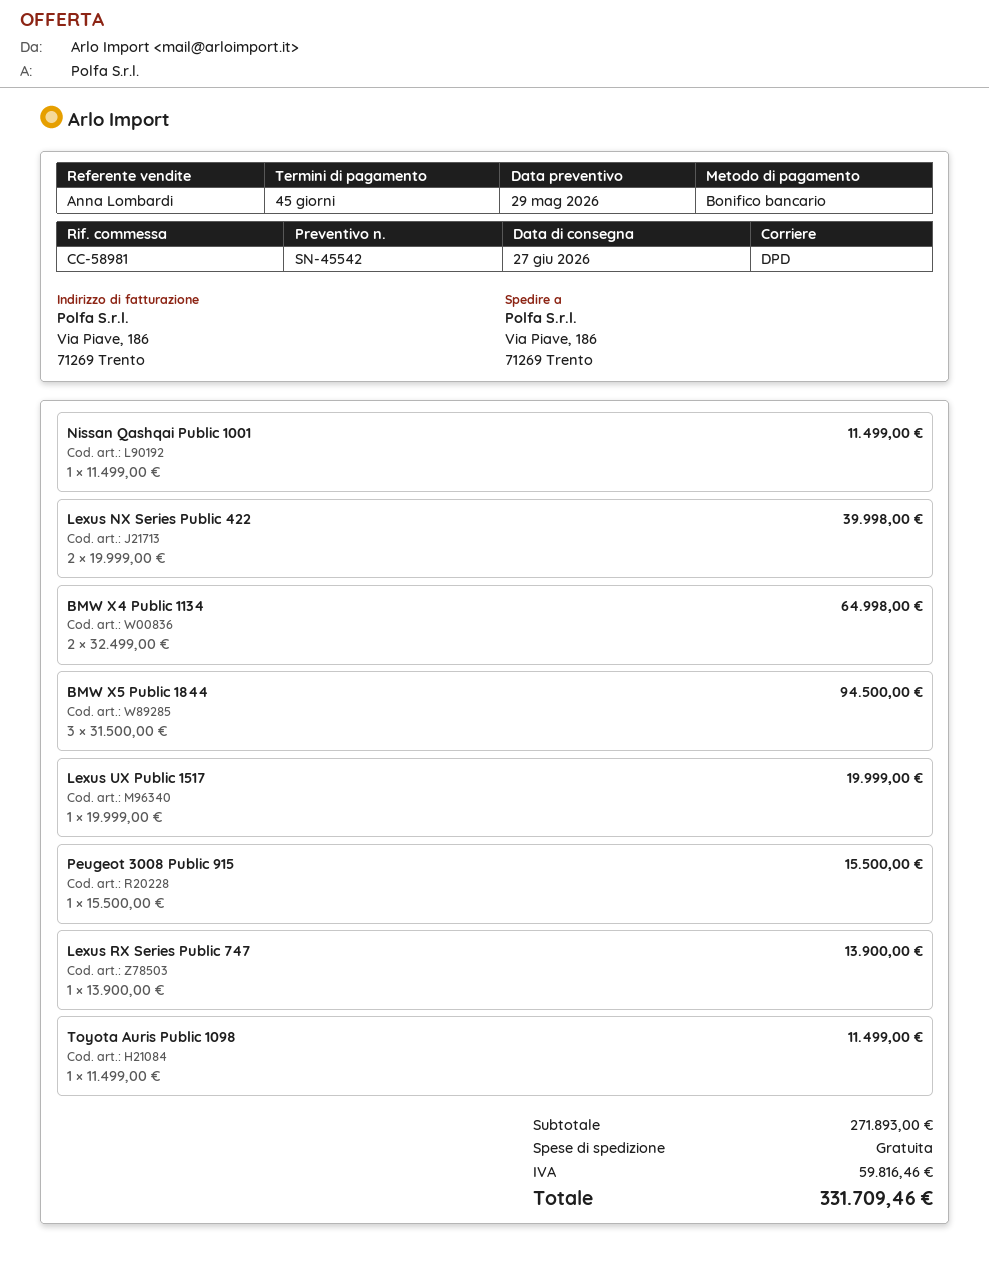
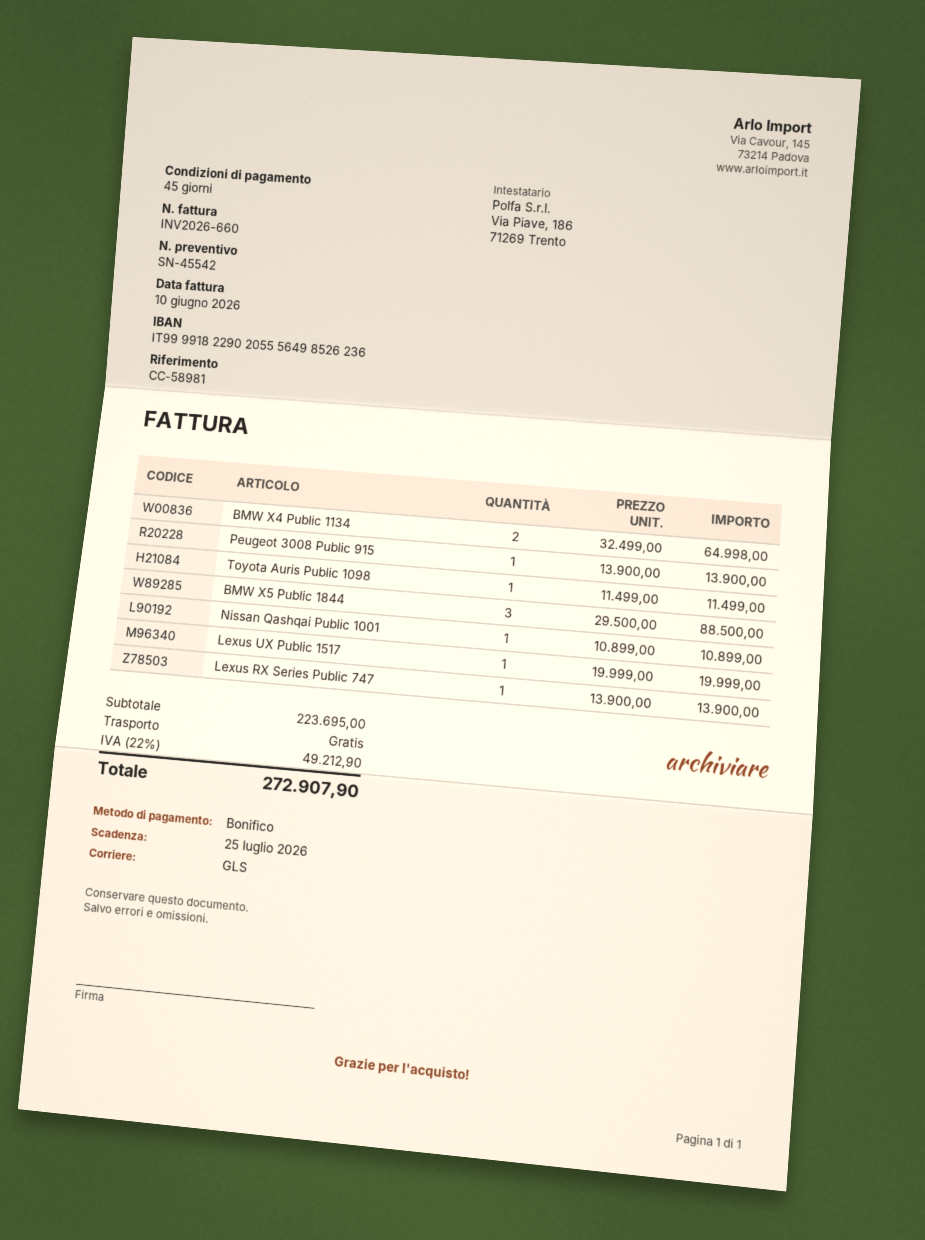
shipping method: DPD -> GLS
Nissan Qashqai Public 1001: 1 x 11499.00 = 11499.00 -> 1 x 10899.00 = 10899.00
Lexus NX Series Public 422: 2 x 19999.00 = 39998.00 -> none
BMW X5 Public 1844: 3 x 31500.00 = 94500.00 -> 3 x 29500.00 = 88500.00
Peugeot 3008 Public 915: 1 x 15500.00 = 15500.00 -> 1 x 13900.00 = 13900.00
subtotal: 271893.00 -> 223695.00
tax: 59816.46 -> 49212.90
total: 331709.46 -> 272907.90

